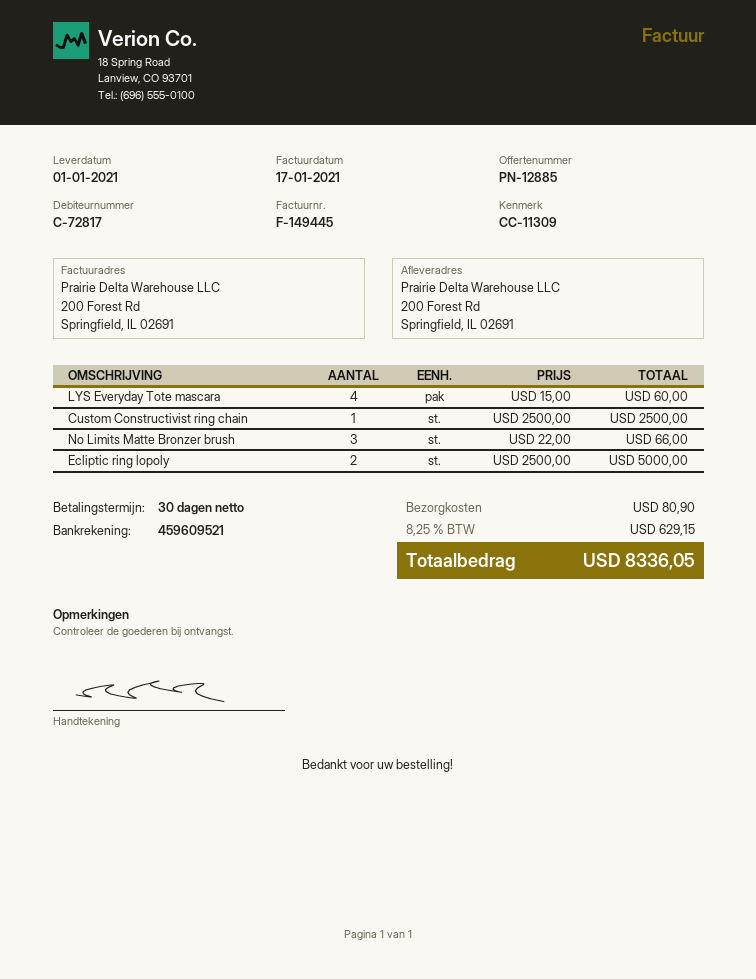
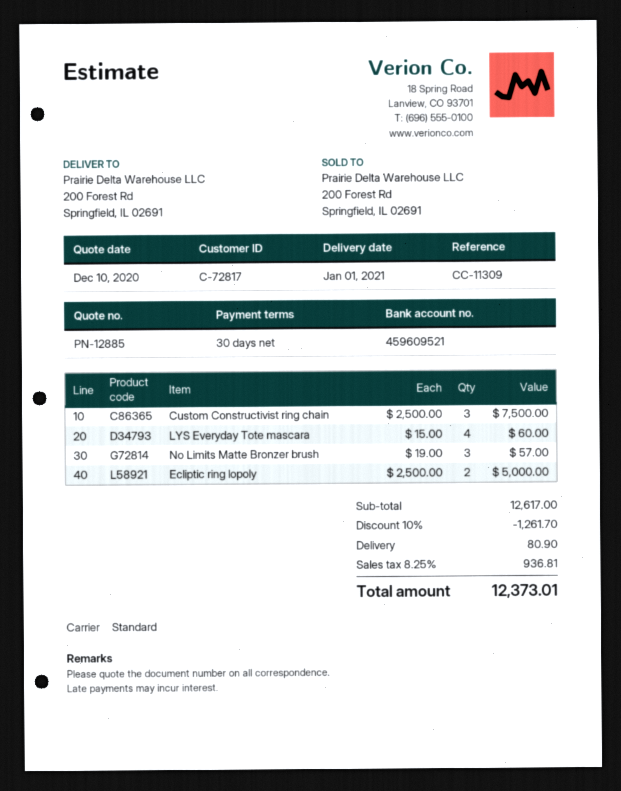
Custom Constructivist ring chain: 1 x 2500.00 = 2500.00 -> 3 x 2500.00 = 7500.00
No Limits Matte Bronzer brush: 3 x 22.00 = 66.00 -> 3 x 19.00 = 57.00
discount: none -> 10% = 1261.70
tax: 8.25% = 629.15 -> 8.25% = 936.81
total: 8336.05 -> 12373.01

